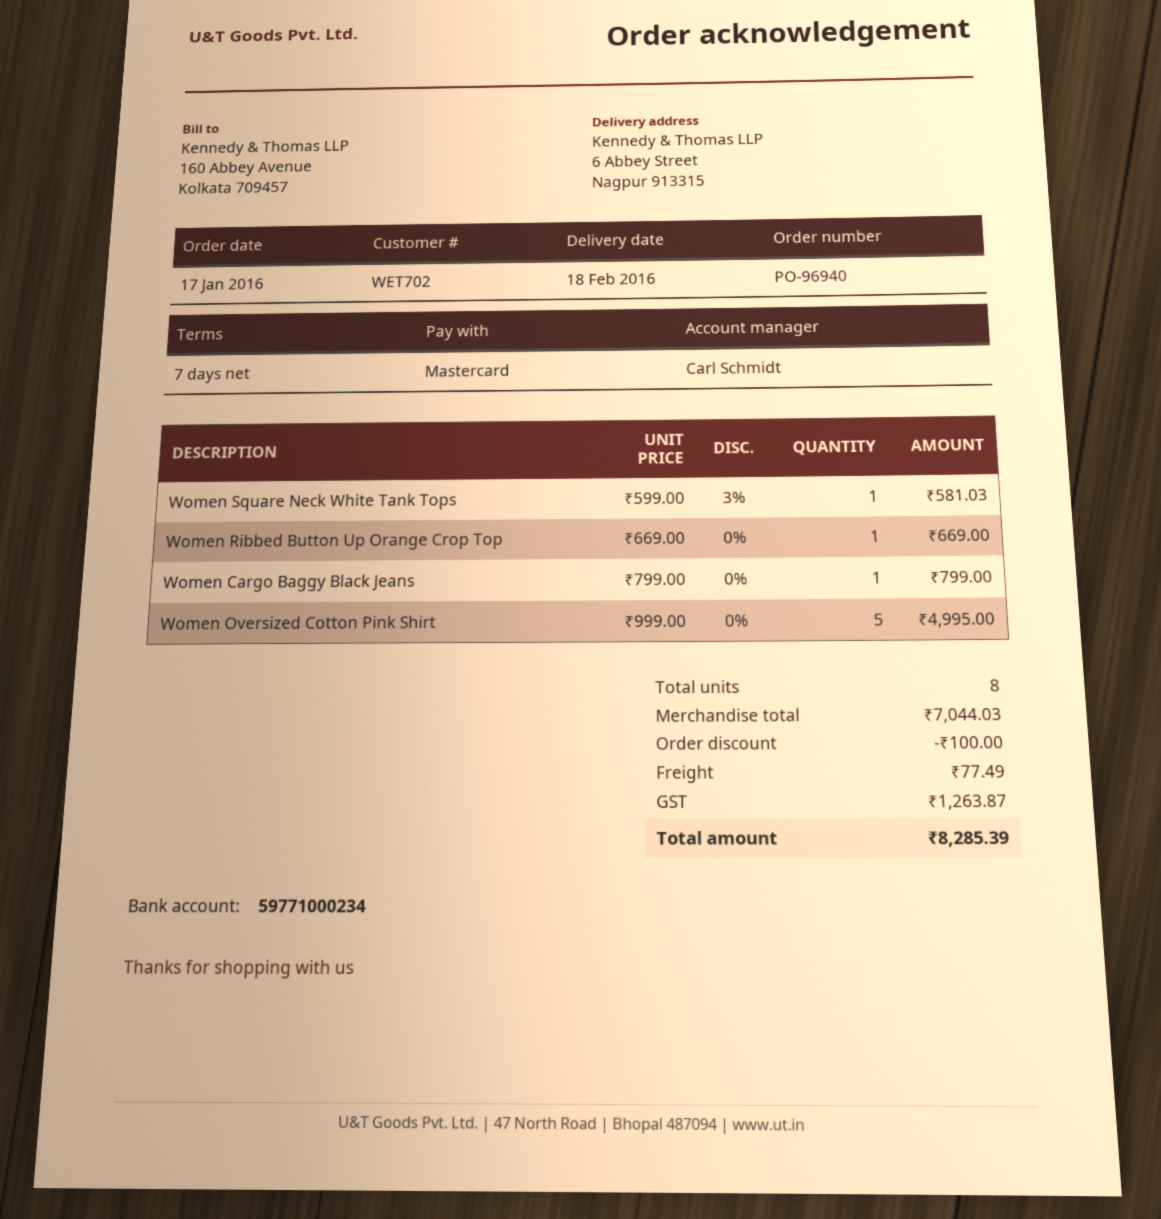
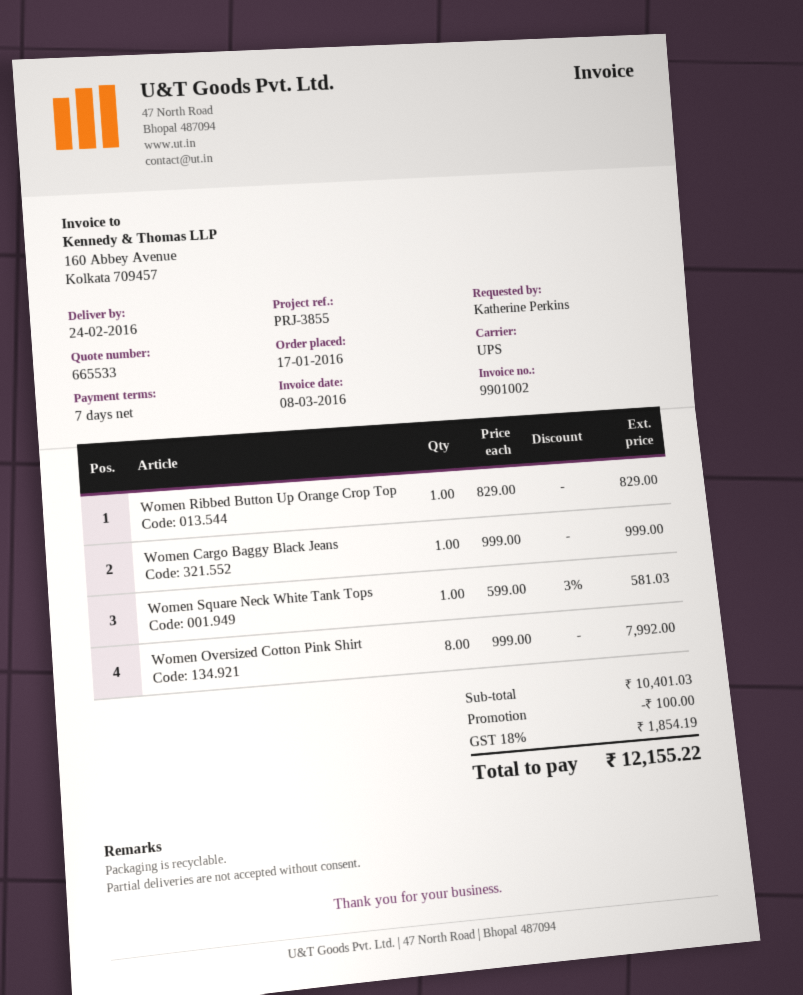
delivery date: 2016-02-18 -> 2016-02-24
Women Ribbed Button Up Orange Crop Top: 1 x 669.00 = 669.00 -> 1 x 829.00 = 829.00
Women Cargo Baggy Black Jeans: 1 x 799.00 = 799.00 -> 1 x 999.00 = 999.00
Women Oversized Cotton Pink Shirt: 5 x 999.00 = 4995.00 -> 8 x 999.00 = 7992.00
subtotal: 7044.03 -> 10401.03
shipping: 77.49 -> none
tax: 1263.87 -> 1854.19
total: 8285.39 -> 12155.22

